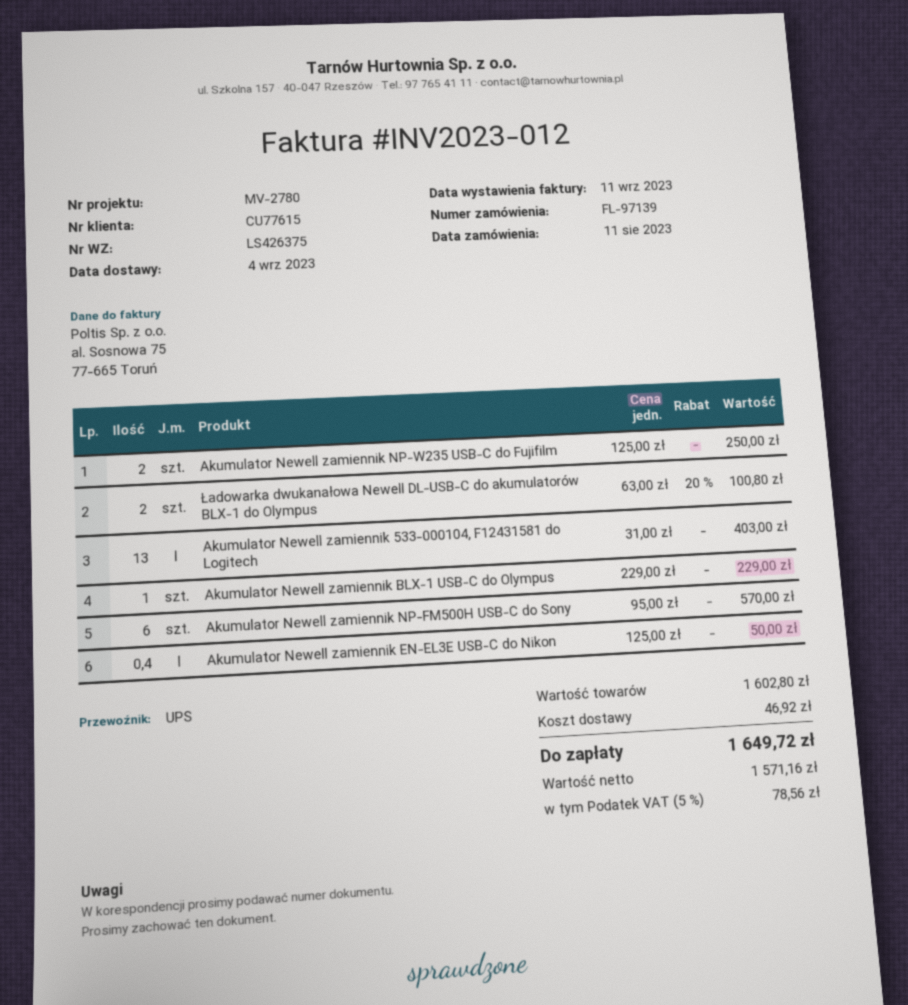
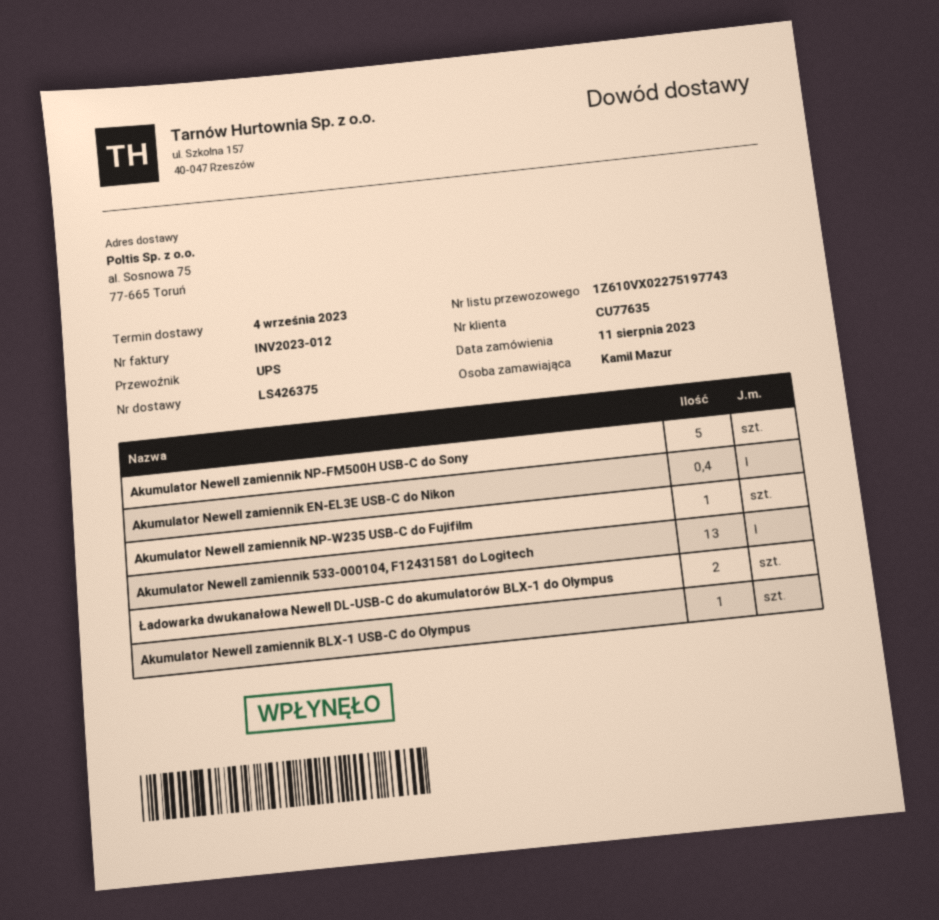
customer number: CU77615 -> CU77635
Akumulator Newell zamiennik NP-W235 USB-C do Fujifilm: 2 -> 1
Akumulator Newell zamiennik NP-FM500H USB-C do Sony: 6 -> 5

